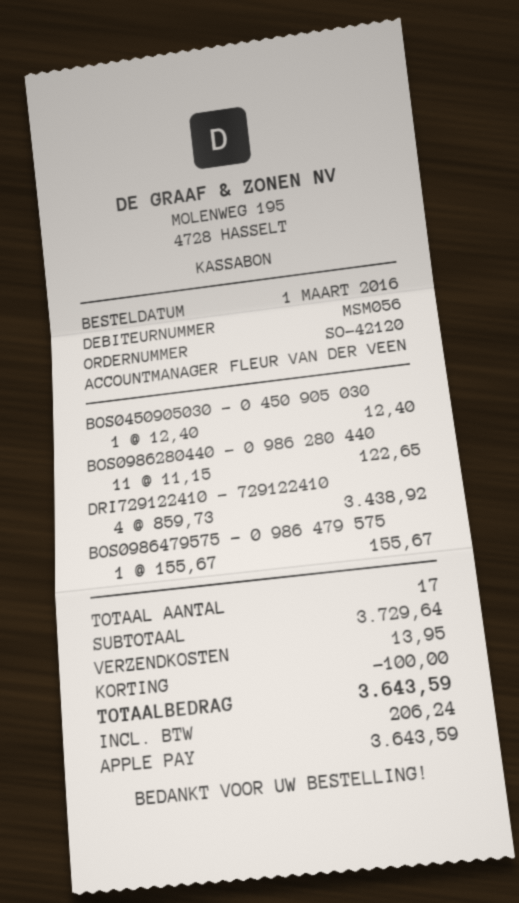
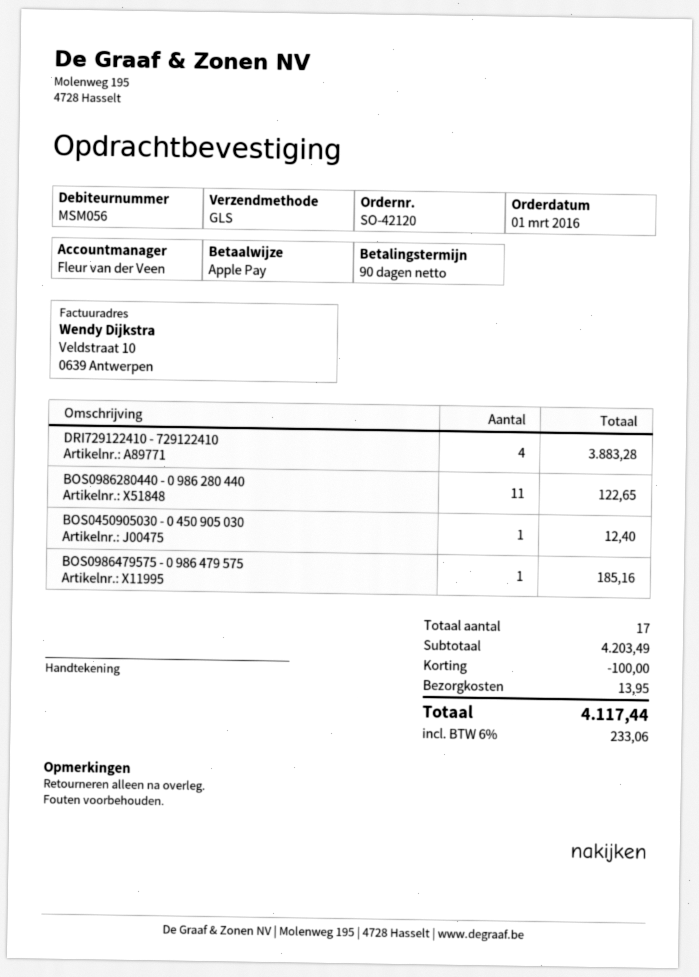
DRI729122410 - 729122410: 4 for 3438.92 -> 4 for 3883.28
BOS0986479575 - 0 986 479 575: 1 for 155.67 -> 1 for 185.16
subtotal: 3729.64 -> 4203.49
tax: 206.24 -> 233.06
total: 3643.59 -> 4117.44

